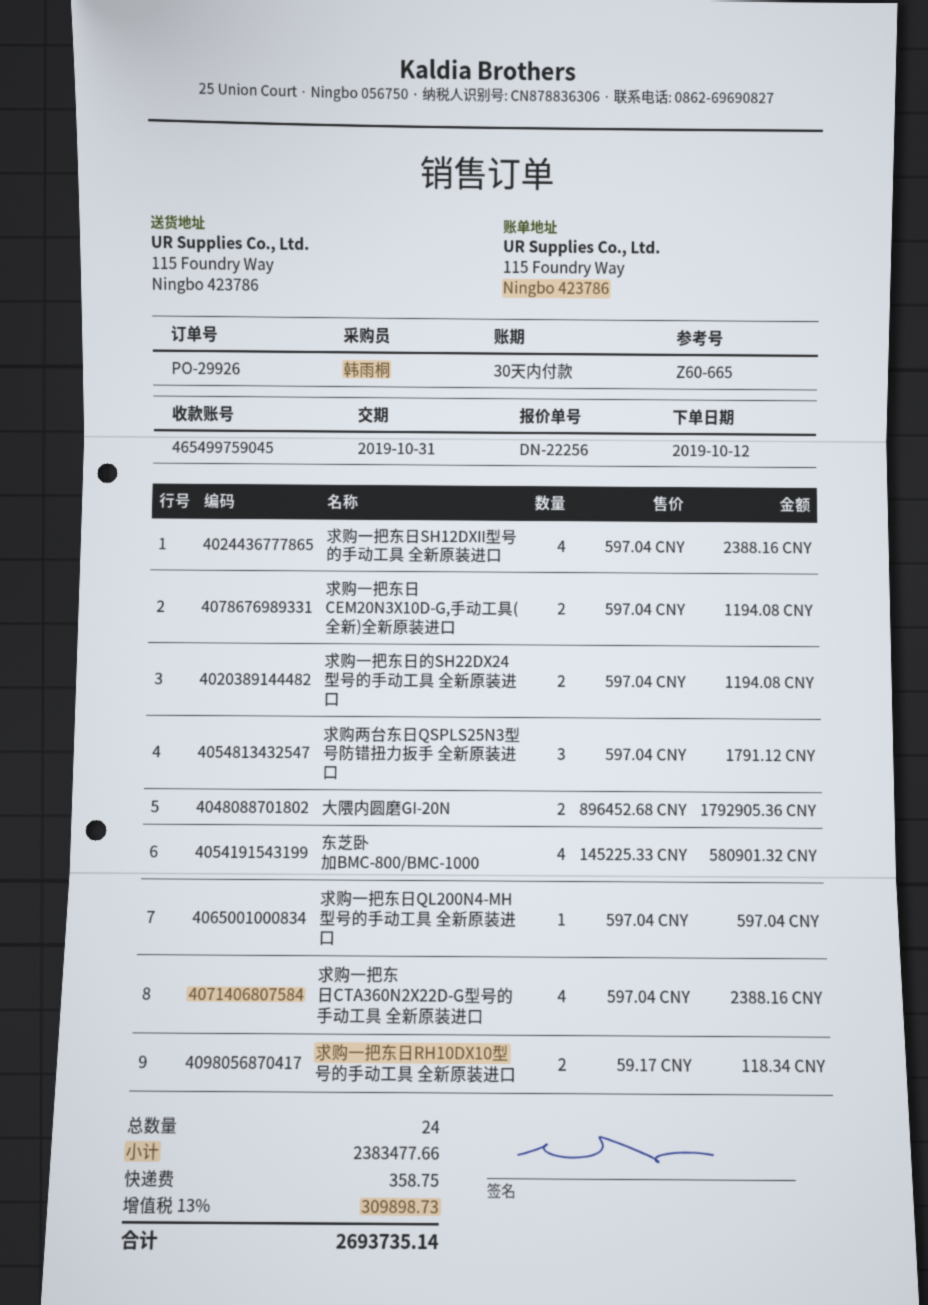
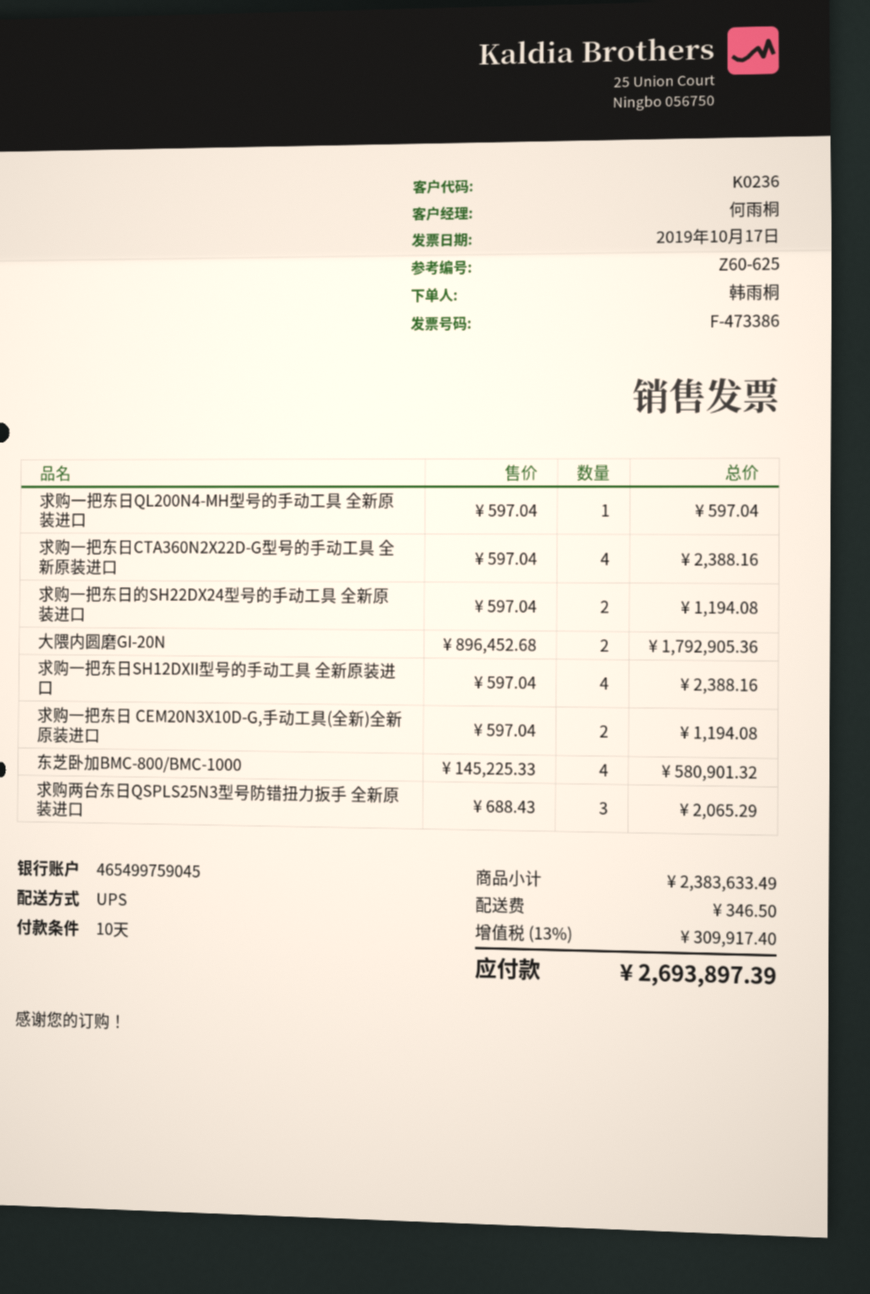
payment terms: 30 days -> 10 days
reference: Z60-665 -> Z60-625
求购两台东日QSPLS25N3型号防错扭力扳手 全新原装进口: 3 x 597.04 = 1791.12 -> 3 x 688.43 = 2065.29
求购一把东日RH10DX10型号的手动工具 全新原装进口: 2 x 59.17 = 118.34 -> none
subtotal: 2383477.66 -> 2383633.49
shipping: 358.75 -> 346.50
tax: 13% = 309898.73 -> 13% = 309917.40
total: 2693735.14 -> 2693897.39

